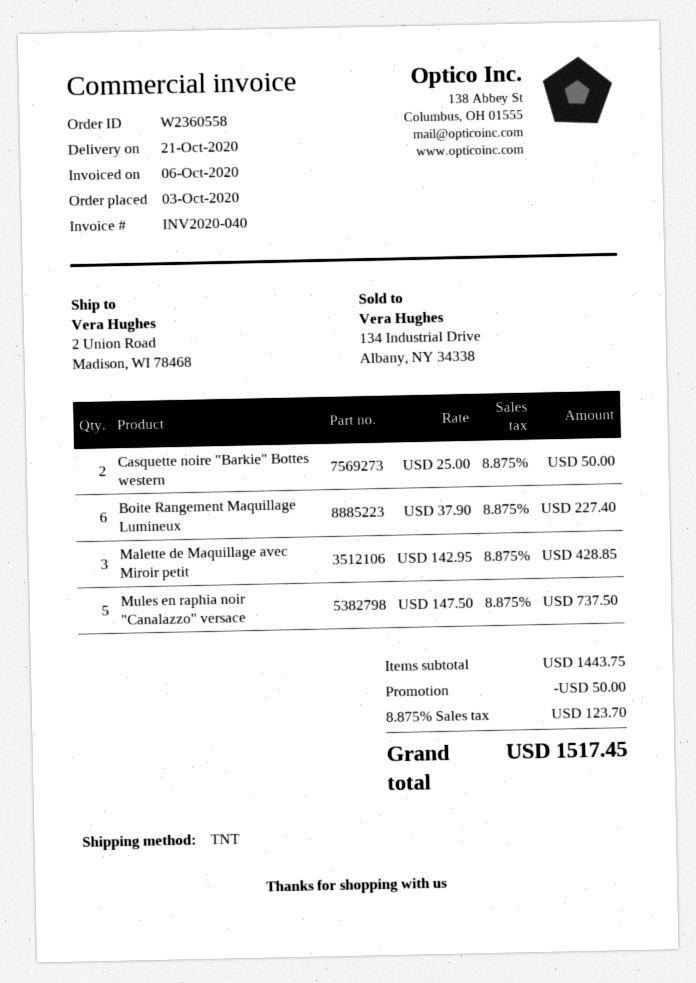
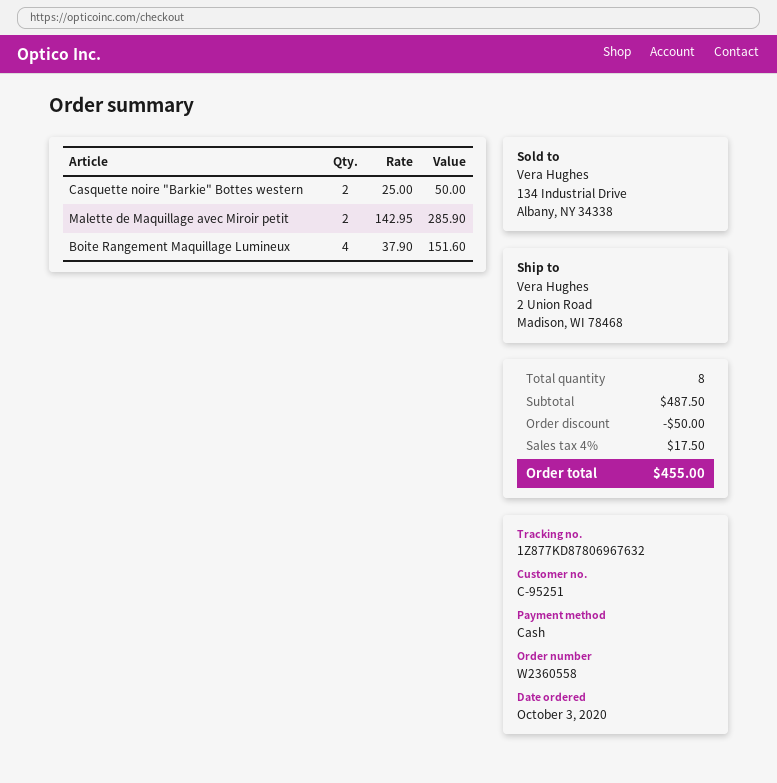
Boite Rangement Maquillage Lumineux: 6 x 37.90 = 227.40 -> 4 x 37.90 = 151.60
Malette de Maquillage avec Miroir petit: 3 x 142.95 = 428.85 -> 2 x 142.95 = 285.90
Mules en raphia noir "Canalazzo" versace: 5 x 147.50 = 737.50 -> none
subtotal: 1443.75 -> 487.50
tax: 8.875% = 123.70 -> 4% = 17.50
total: 1517.45 -> 455.00

